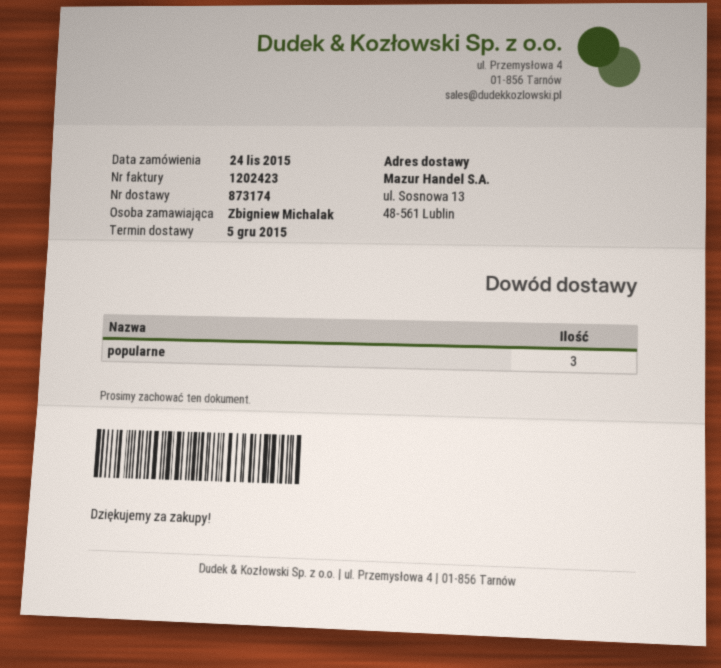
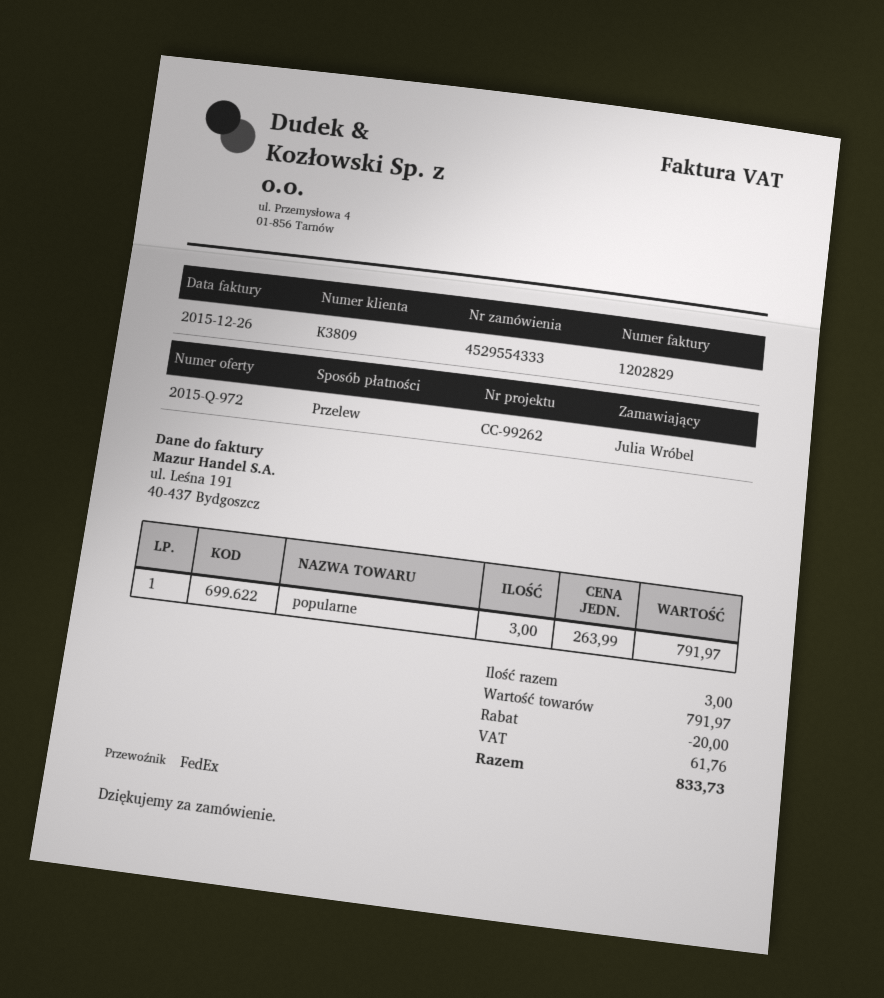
invoice number: 1202423 -> 1202829
ordered by: Zbigniew Michalak -> Julia Wróbel

